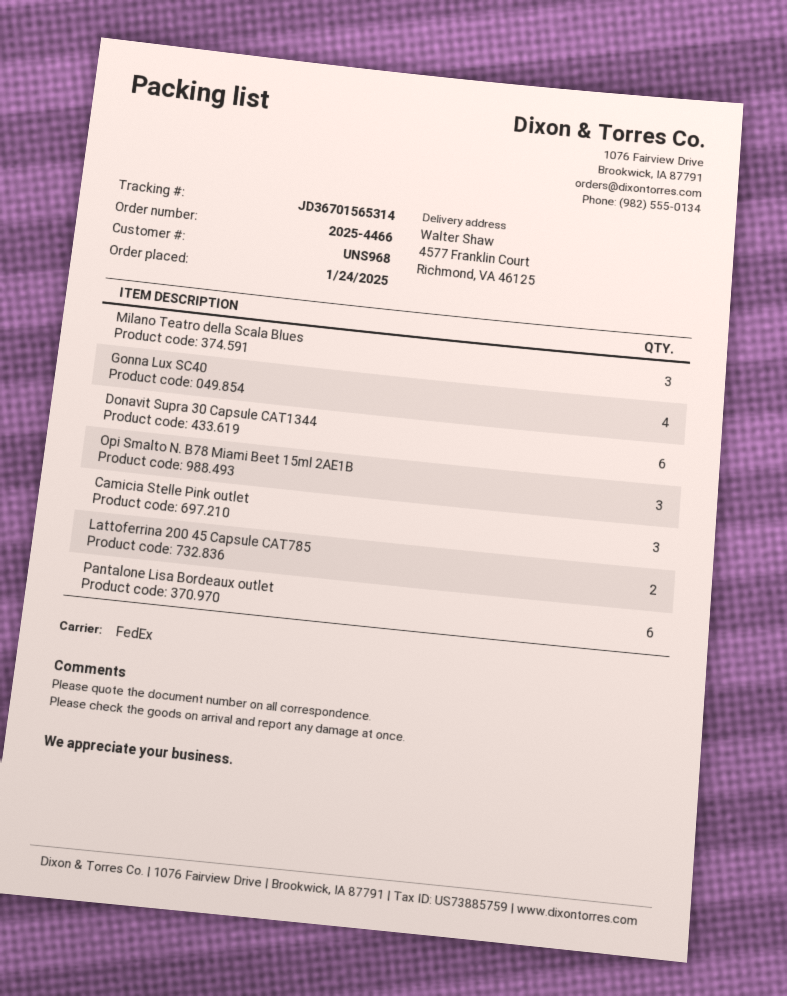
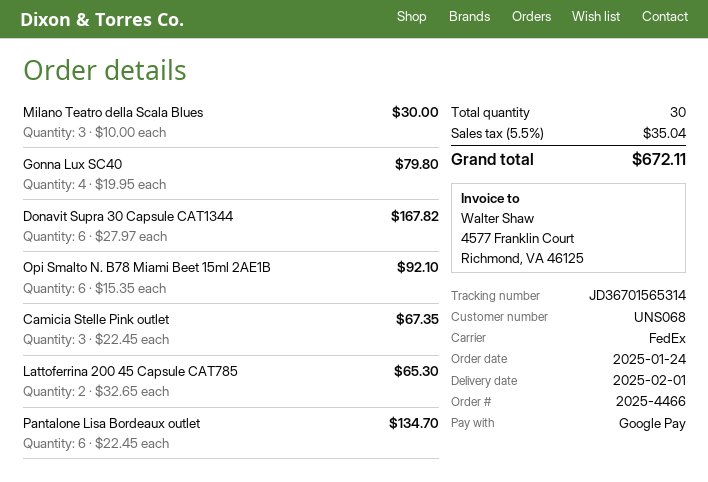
customer number: UNS968 -> UNS068
Opi Smalto N. B78 Miami Beet 15ml 2AE1B: 3 -> 6

